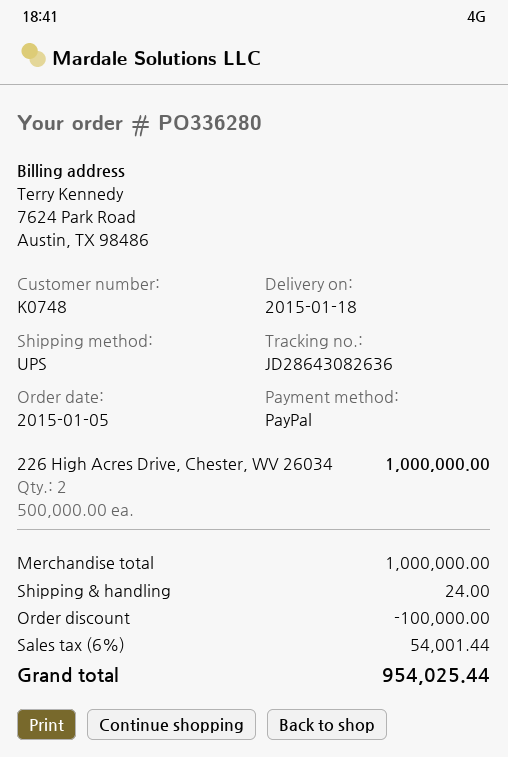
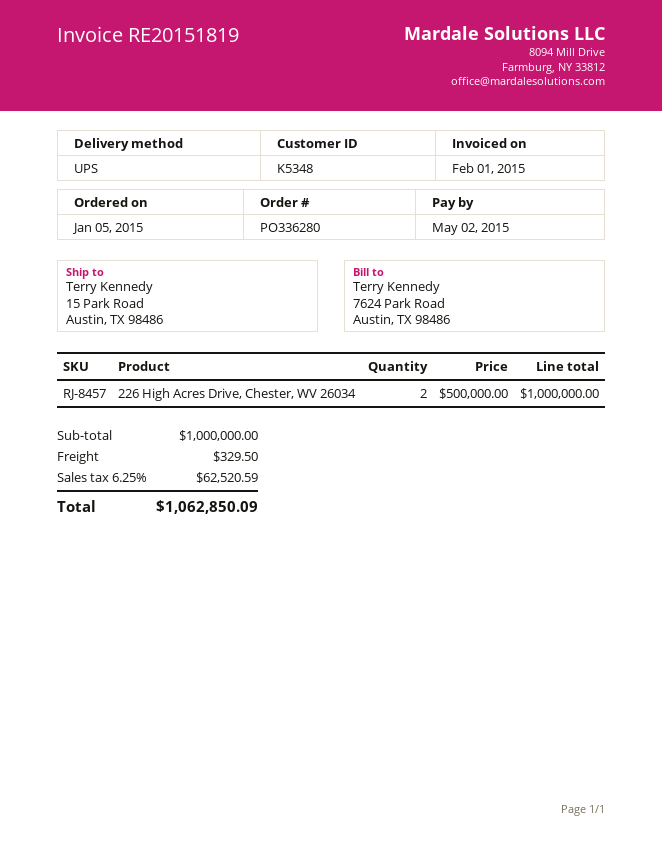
customer number: K0748 -> K5348
discount: 100000.00 -> none
shipping: 24.00 -> 329.50
tax: 6% = 54001.44 -> 6.25% = 62520.59
total: 954025.44 -> 1062850.09

